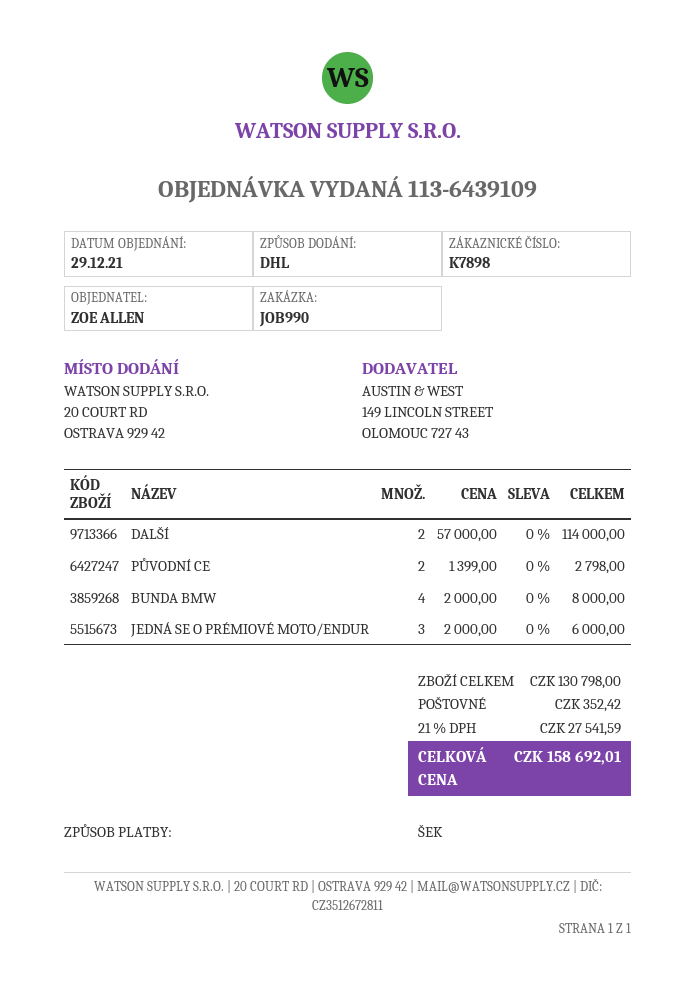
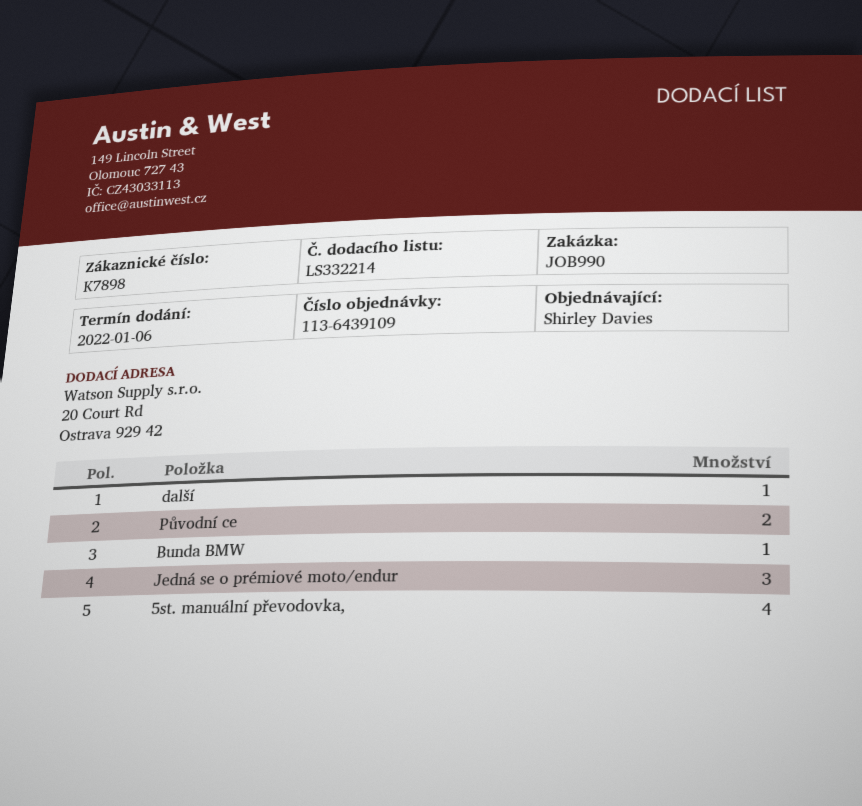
ordered by: ZOE ALLEN -> Shirley Davies
DALŠÍ: 2 -> 1
BUNDA BMW: 4 -> 1
5st. manuální převodovka,: none -> 4

